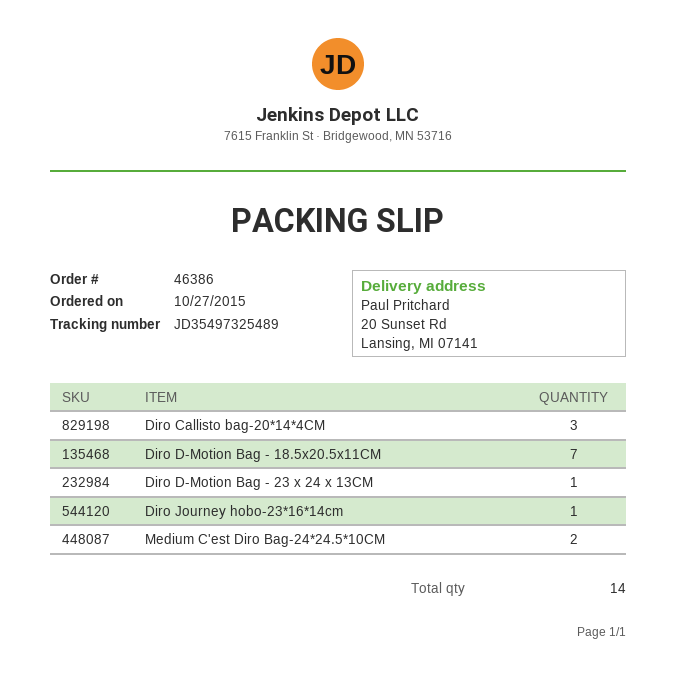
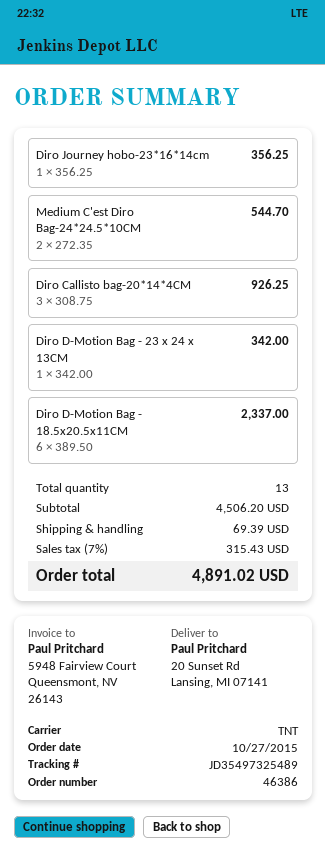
Diro D-Motion Bag - 18.5x20.5x11CM: 7 -> 6
total quantity: 14 -> 13

